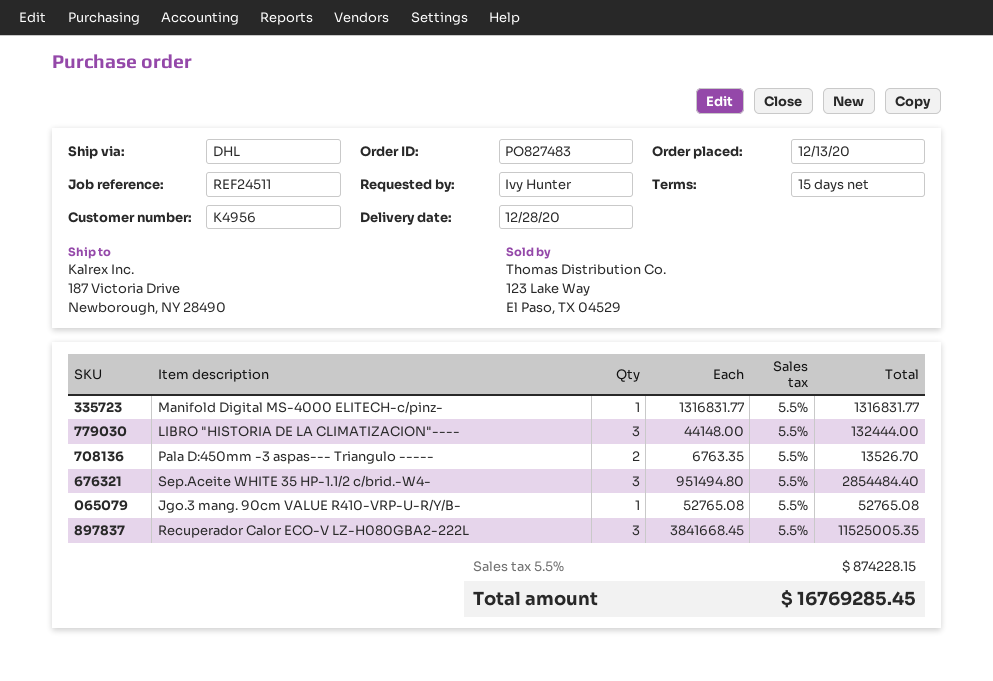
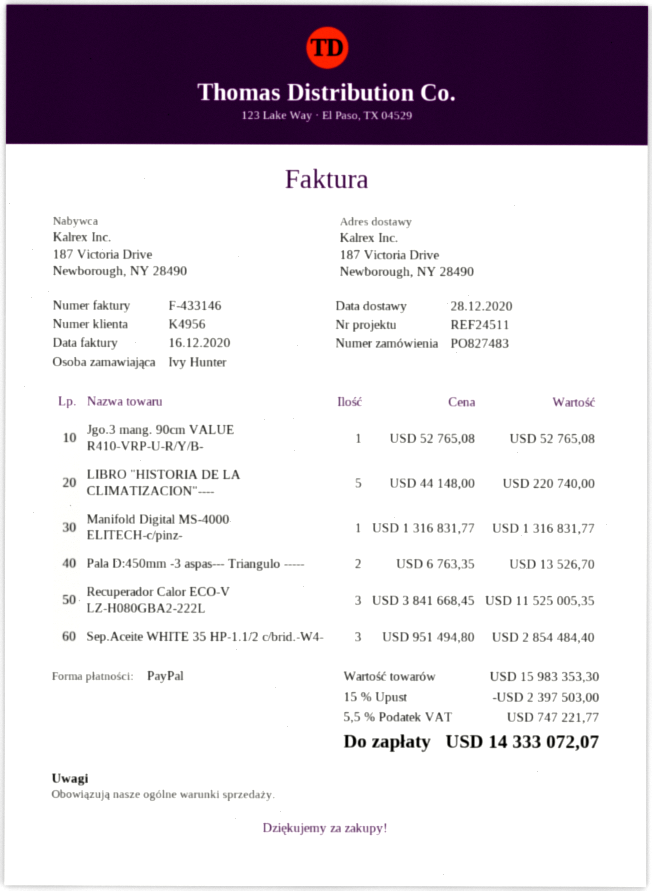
LIBRO "HISTORIA DE LA CLIMATIZACION"----: 3 x 44148.00 = 132444.00 -> 5 x 44148.00 = 220740.00
discount: none -> 15% = 2397503.00
tax: 5.5% = 874228.15 -> 5.5% = 747221.77
total: 16769285.45 -> 14333072.07

